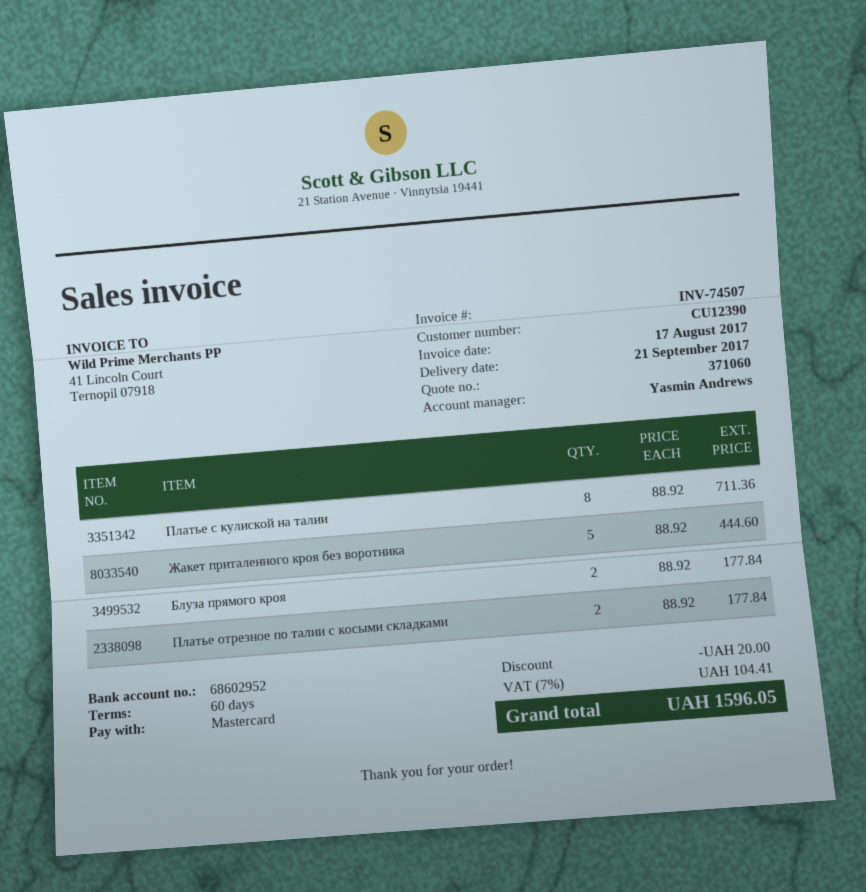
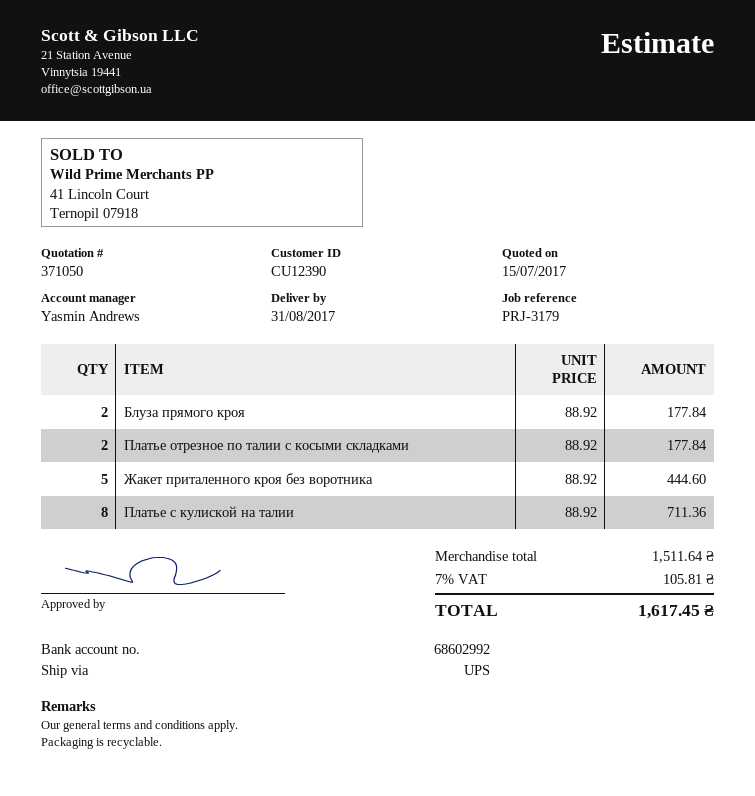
quote number: 371060 -> 371050
delivery date: 2017-09-21 -> 2017-08-31
bank account: 68602952 -> 68602992
discount: 20.00 -> none
tax: 7% = 104.41 -> 7% = 105.81
total: 1596.05 -> 1617.45

